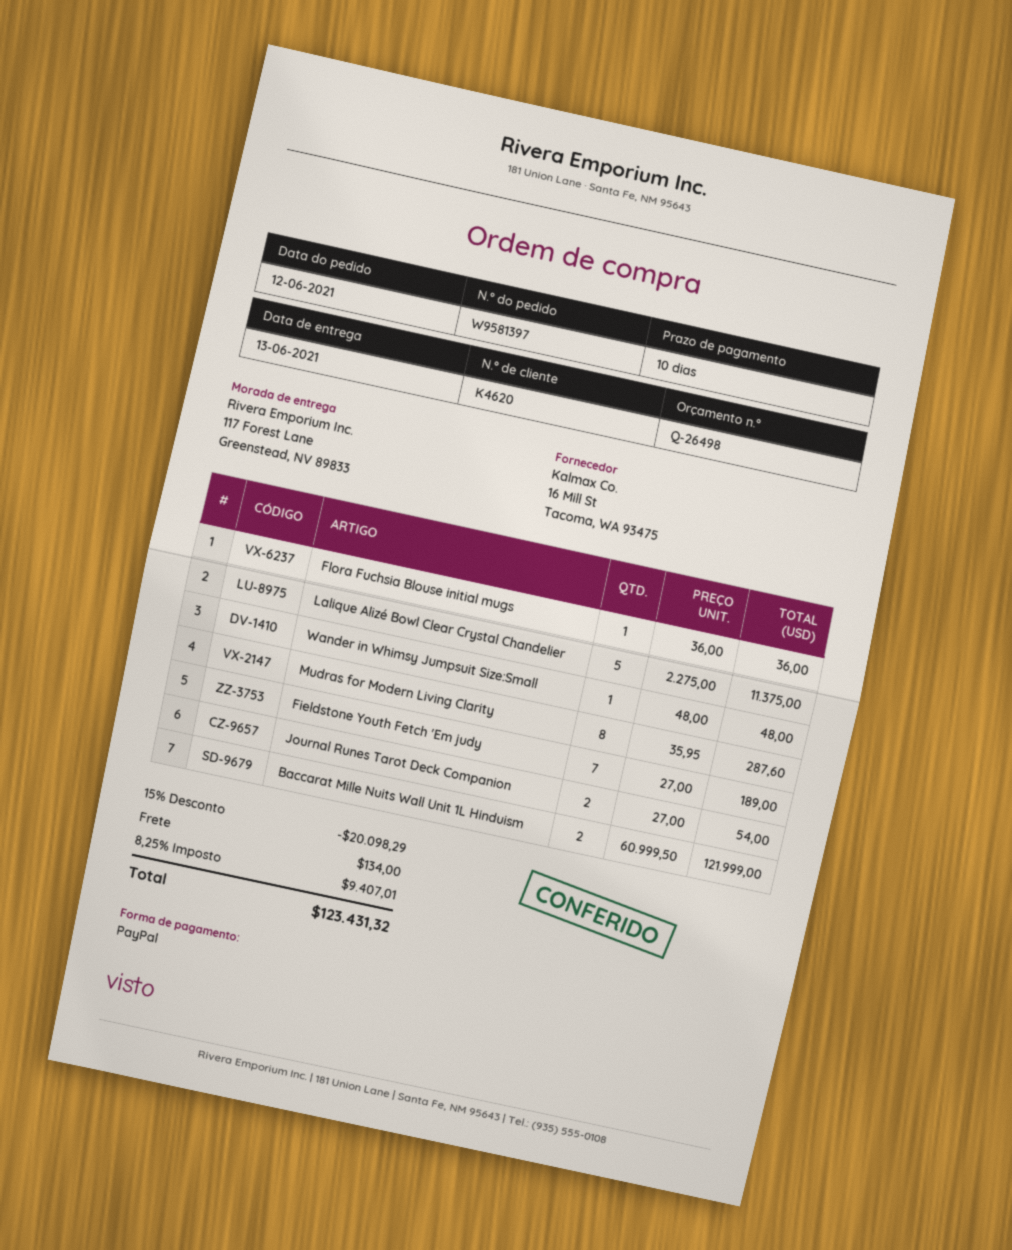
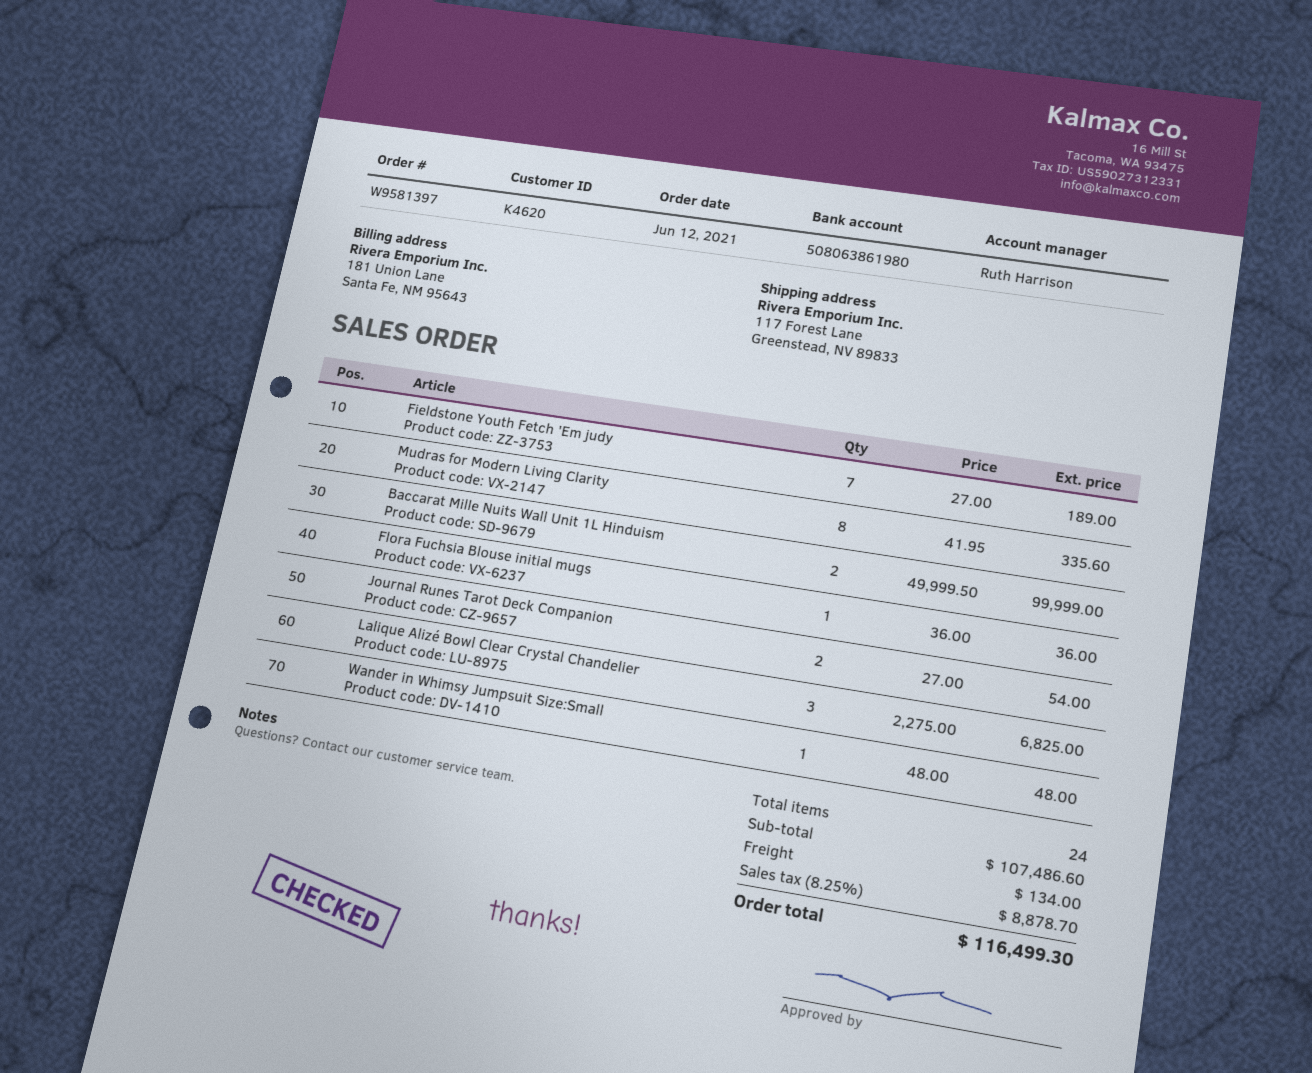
Lalique Alizé Bowl Clear Crystal Chandelier: 5 x 2275.00 = 11375.00 -> 3 x 2275.00 = 6825.00
Mudras for Modern Living Clarity: 8 x 35.95 = 287.60 -> 8 x 41.95 = 335.60
Baccarat Mille Nuits Wall Unit 1L Hinduism: 2 x 60999.50 = 121999.00 -> 2 x 49999.50 = 99999.00
discount: 15% = 20098.29 -> none
tax: 8.25% = 9407.01 -> 8.25% = 8878.70
total: 123431.32 -> 116499.30

